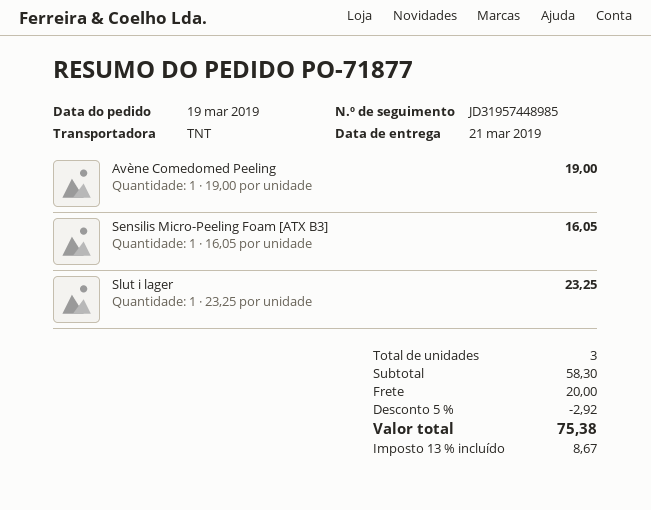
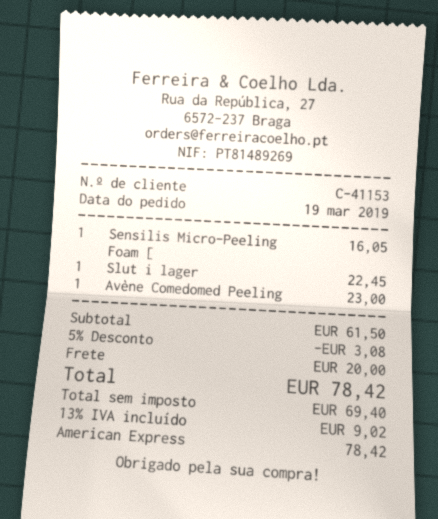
Avène Comedomed Peeling: 1 for 19.00 -> 1 for 23.00
Slut i lager: 1 for 23.25 -> 1 for 22.45
subtotal: 58.30 -> 61.50
discount: 5% = 2.92 -> 5% = 3.08
tax: 13% = 8.67 -> 13% = 9.02
total: 75.38 -> 78.42

